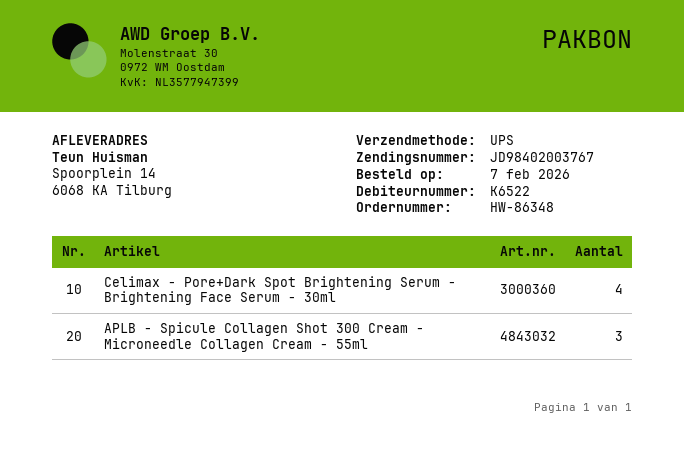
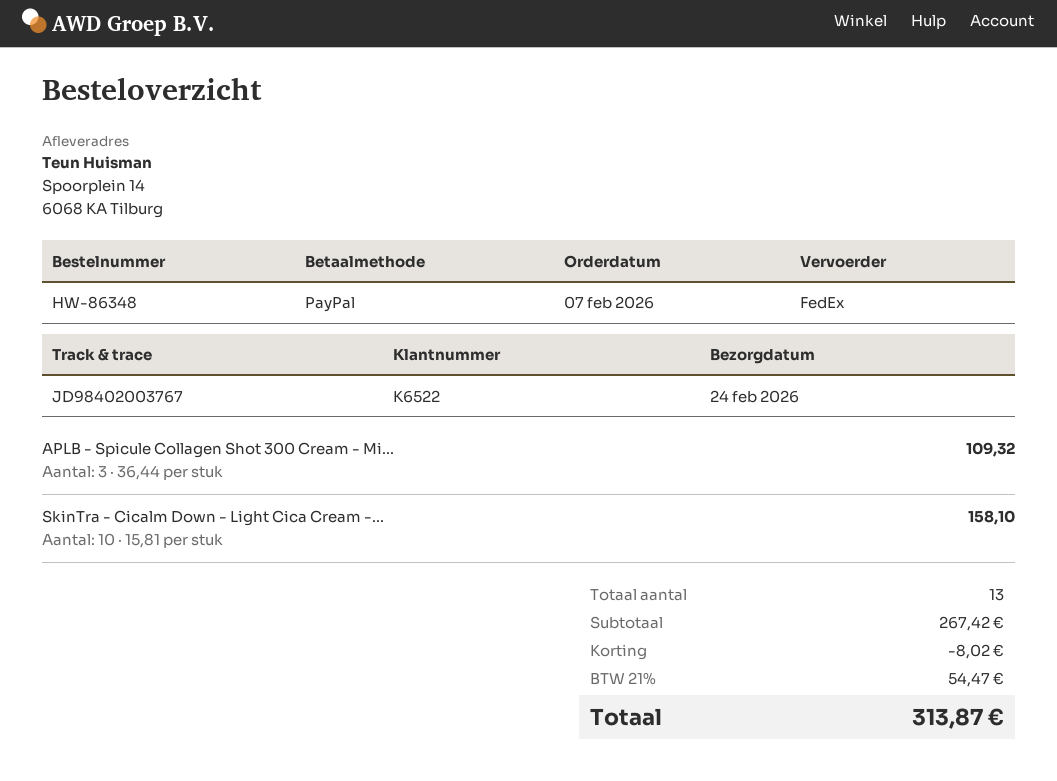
shipping method: UPS -> FedEx
Celimax - Pore+Dark Spot Brightening Serum - Brightening Face Serum - 30ml: 4 -> none
SkinTra - Cicalm Down - Light Cica Cream -...: none -> 10

